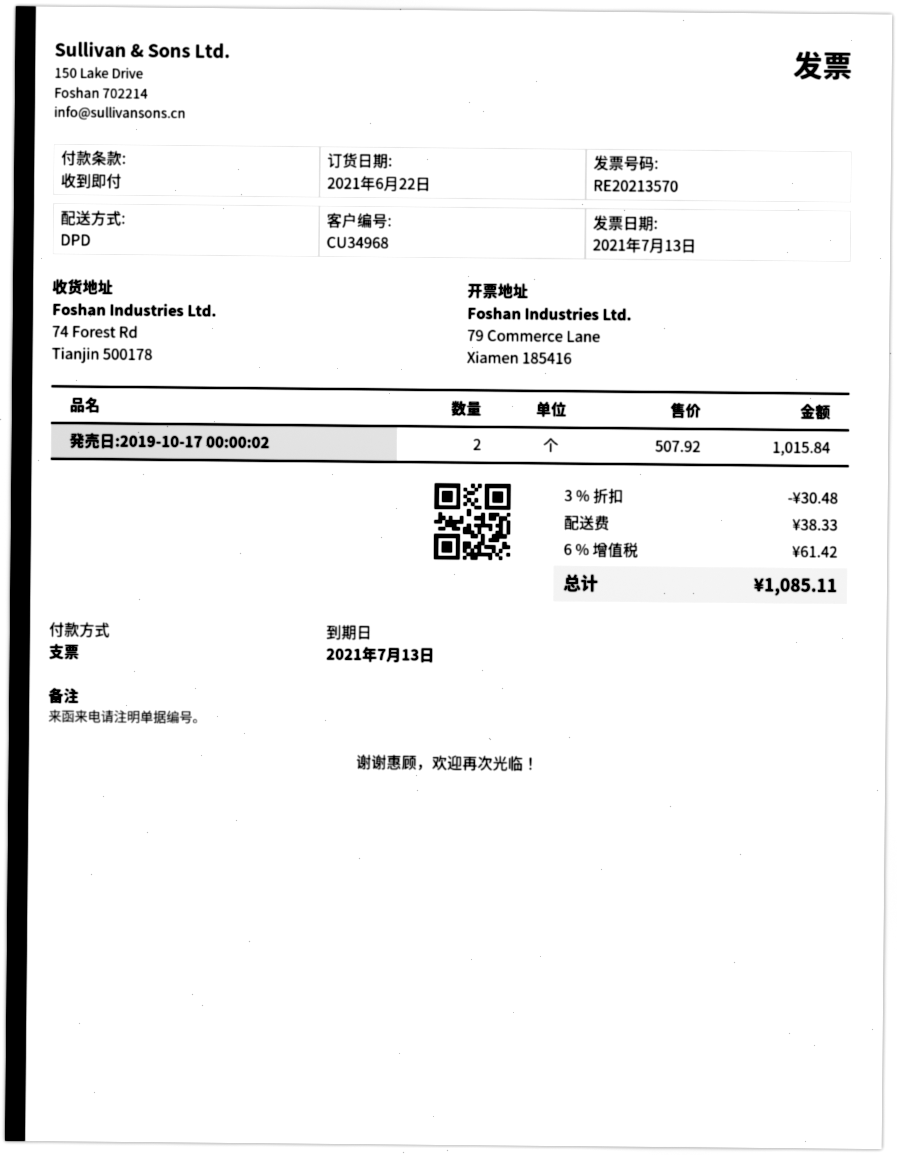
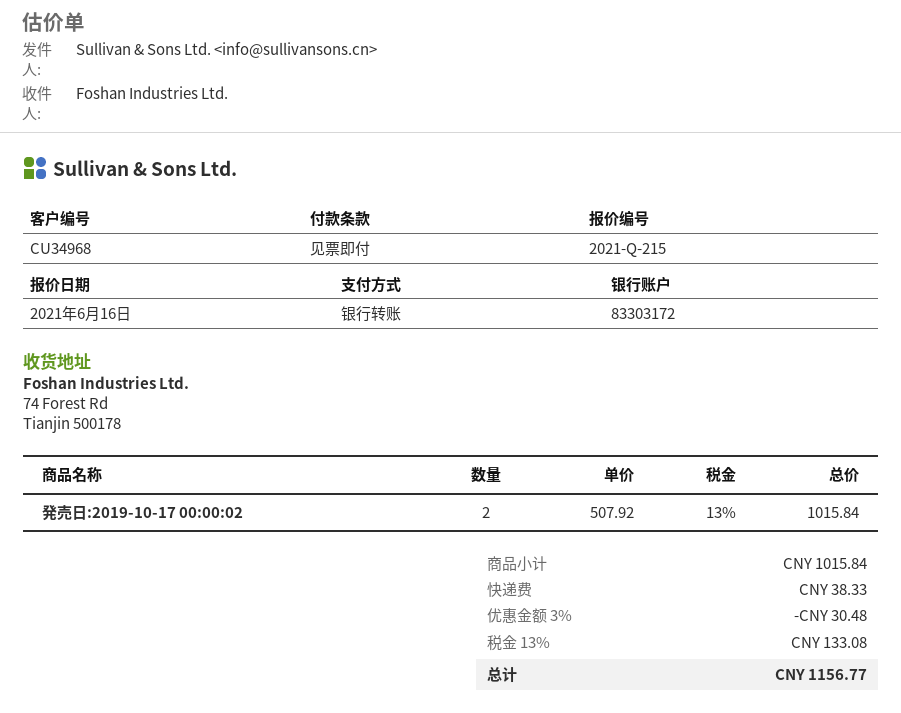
payment method: cheque -> bank transfer
tax: 6% = 61.42 -> 13% = 133.08
total: 1085.11 -> 1156.77

